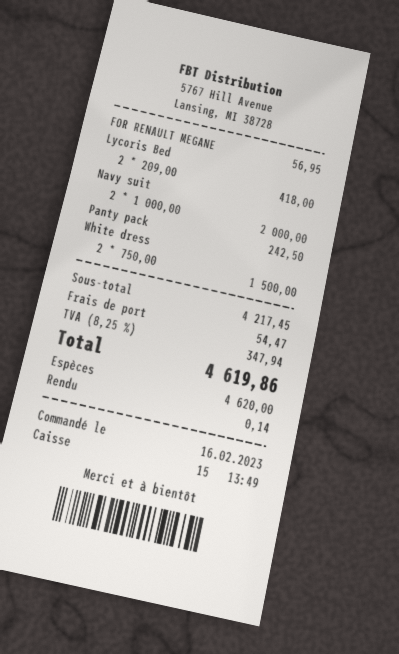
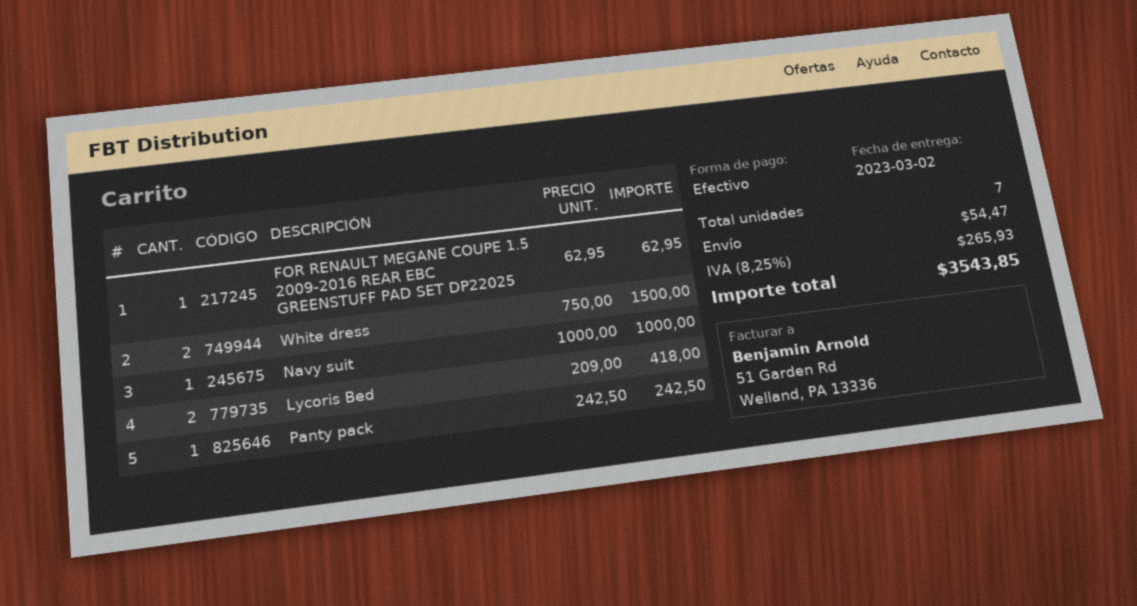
FOR RENAULT MEGANE: 1 x 56.95 = 56.95 -> 1 x 62.95 = 62.95
Navy suit: 2 x 1000.00 = 2000.00 -> 1 x 1000.00 = 1000.00
tax: 8.25% = 347.94 -> 8.25% = 265.93
total: 4619.86 -> 3543.85

